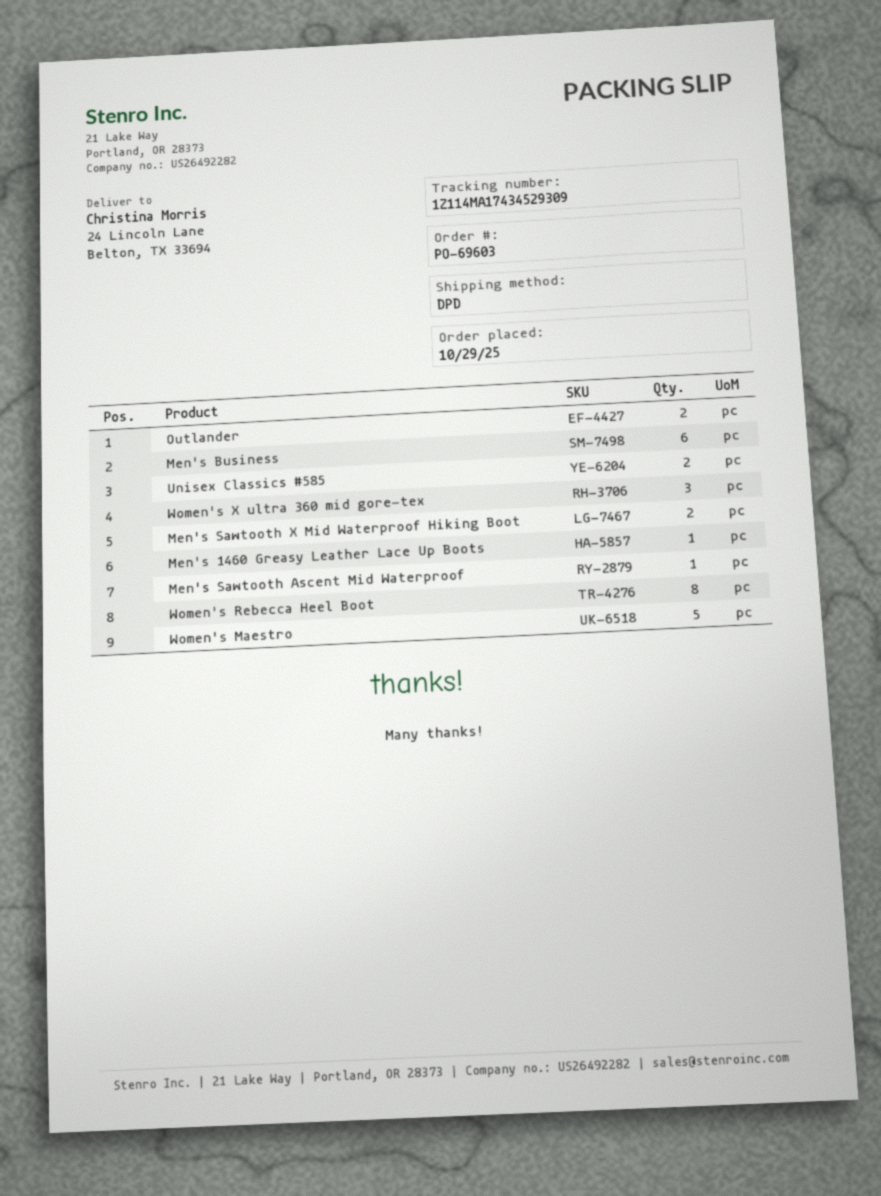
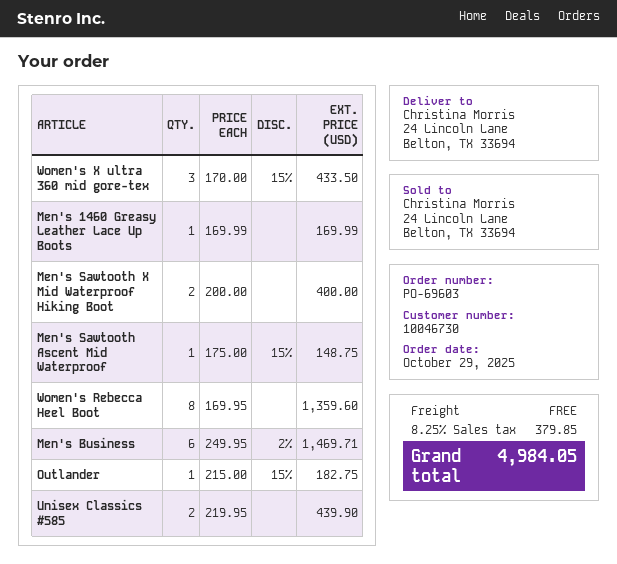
Outlander: 2 -> 1
Women's Maestro: 5 -> none

